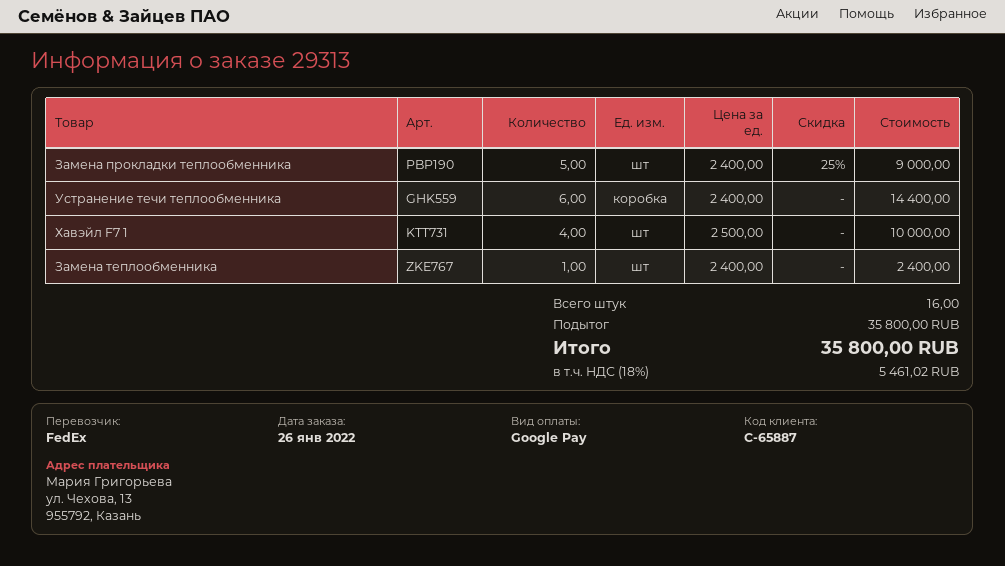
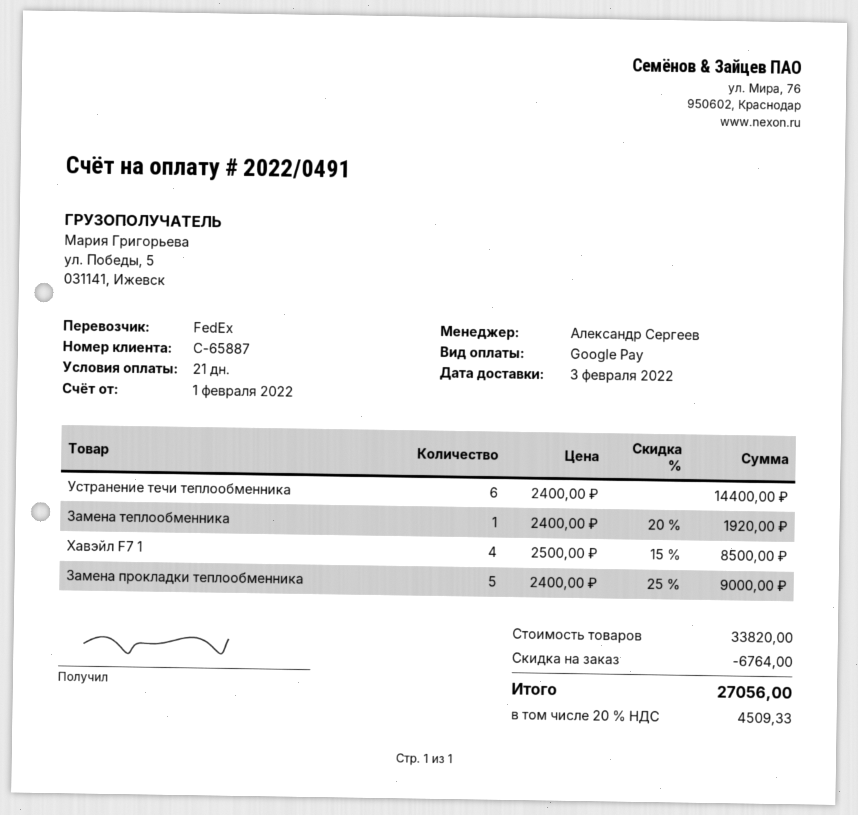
Хавэйл F7 1: 4 x 2500.00 = 10000.00 -> 4 x 2500.00 - 15% = 8500.00
Замена теплообменника: 1 x 2400.00 = 2400.00 -> 1 x 2400.00 - 20% = 1920.00
subtotal: 35800.00 -> 33820.00
discount: none -> 6764.00
tax: 18% = 5461.02 -> 20% = 4509.33
total: 35800.00 -> 27056.00

